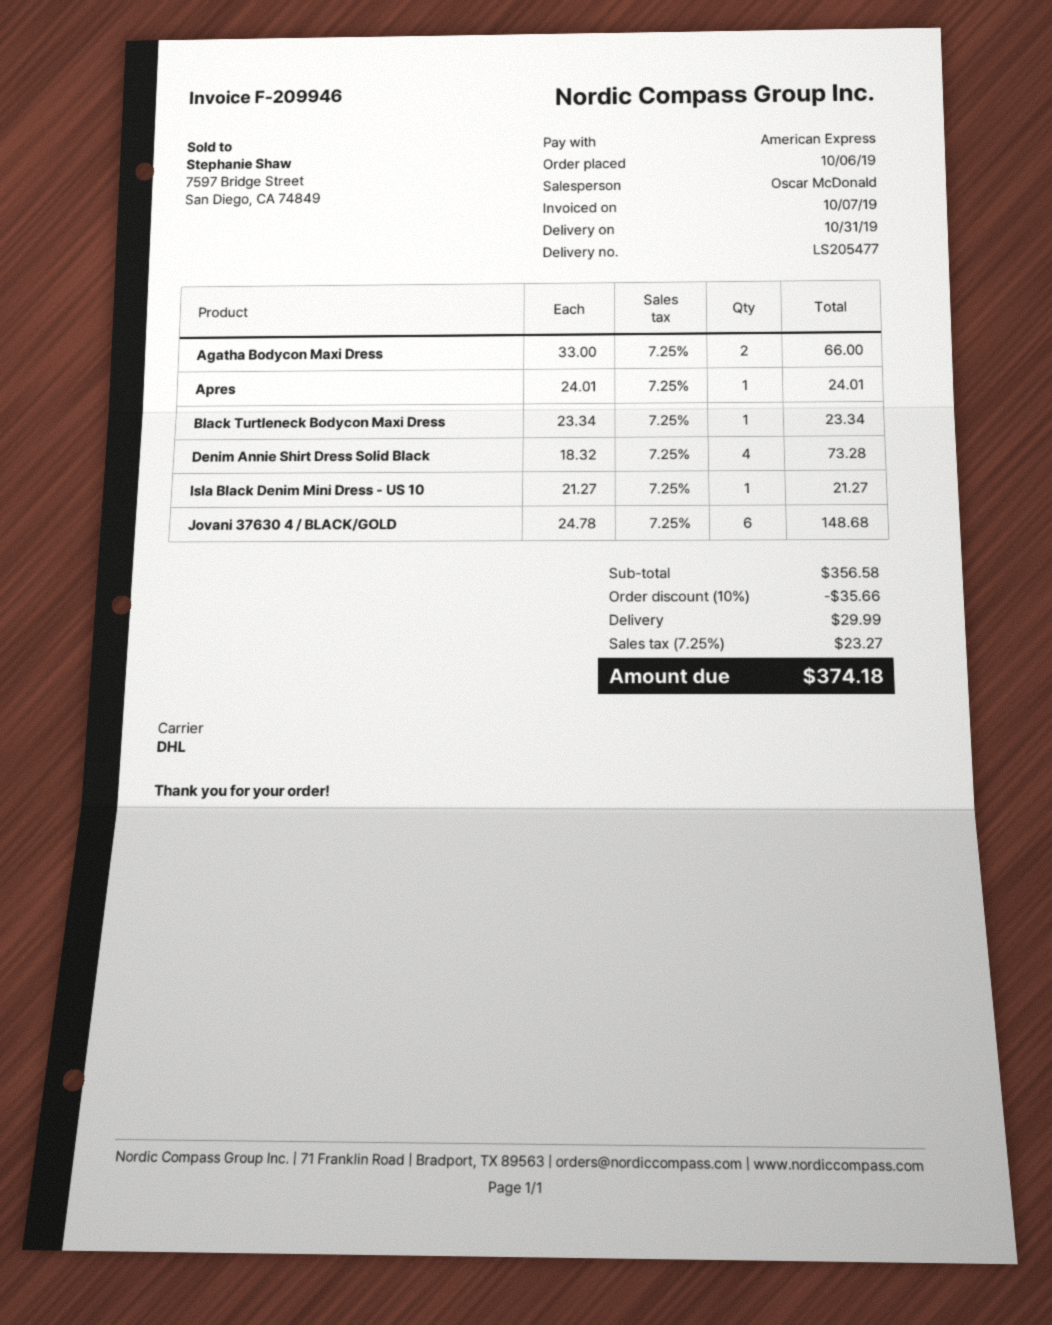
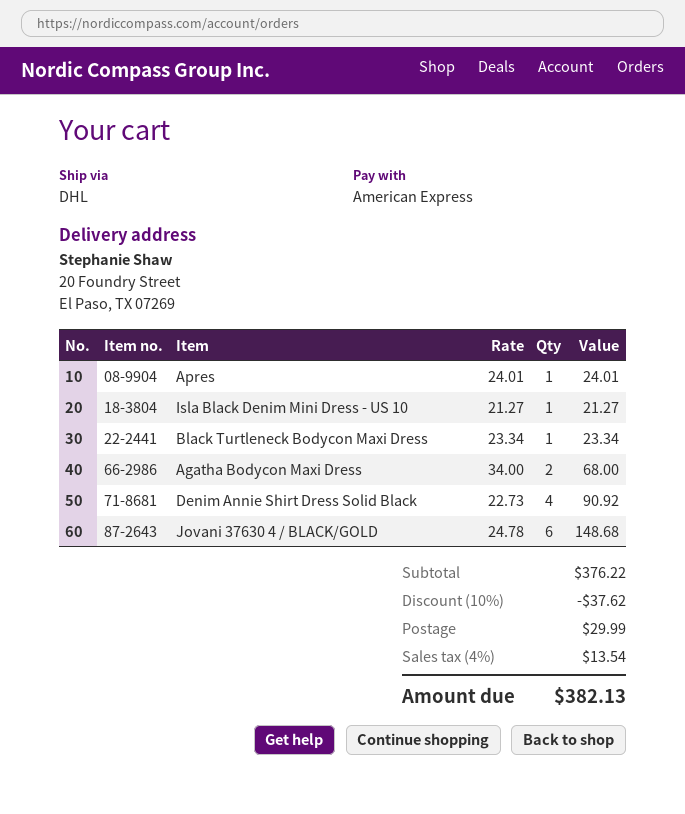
Agatha Bodycon Maxi Dress: 2 x 33.00 = 66.00 -> 2 x 34.00 = 68.00
Denim Annie Shirt Dress Solid Black: 4 x 18.32 = 73.28 -> 4 x 22.73 = 90.92
subtotal: 356.58 -> 376.22
discount: 10% = 35.66 -> 10% = 37.62
tax: 7.25% = 23.27 -> 4% = 13.54
total: 374.18 -> 382.13

